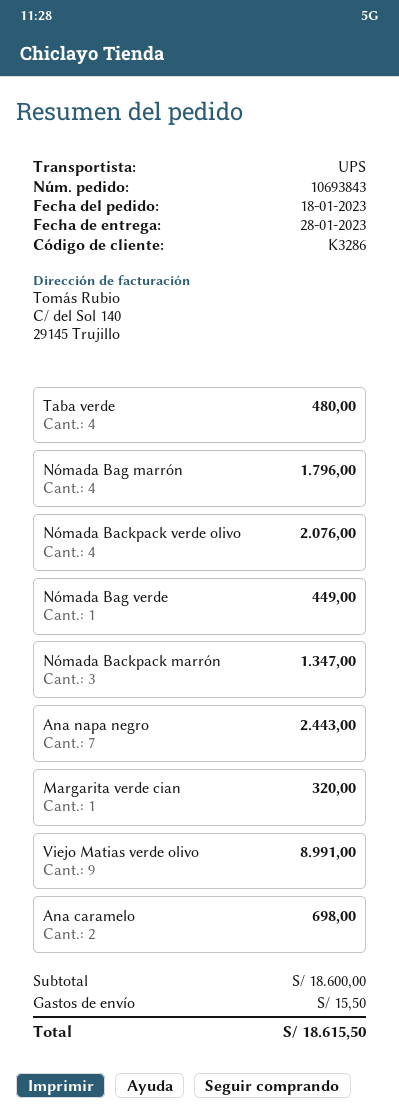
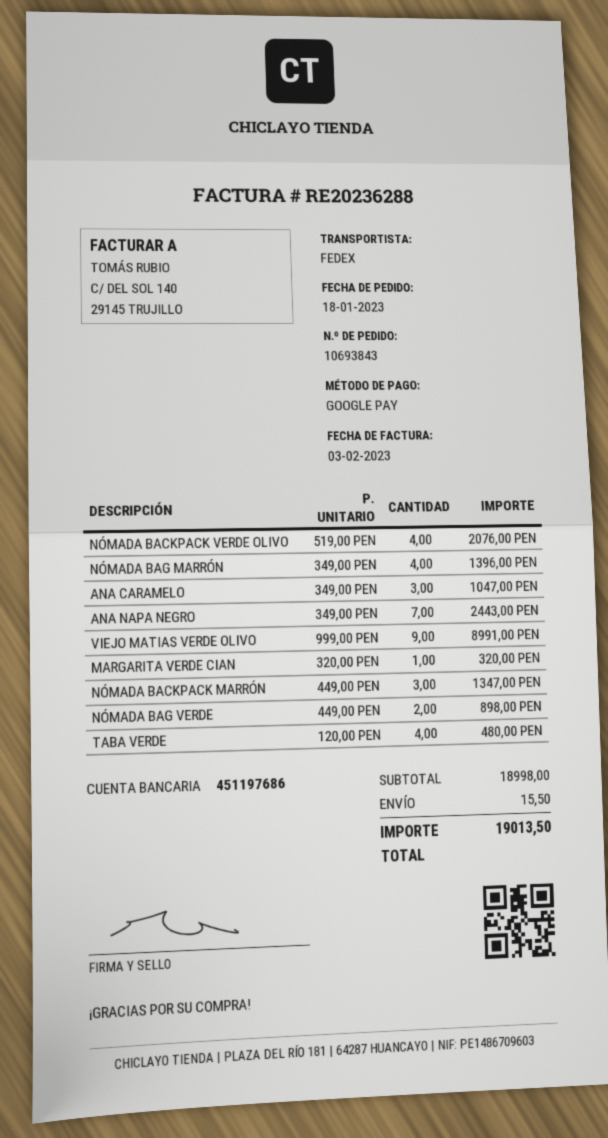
shipping method: UPS -> FedEx
Nómada Bag marrón: 4 for 1796.00 -> 4 for 1396.00
Nómada Bag verde: 1 for 449.00 -> 2 for 898.00
Ana caramelo: 2 for 698.00 -> 3 for 1047.00
subtotal: 18600.00 -> 18998.00
total: 18615.50 -> 19013.50

